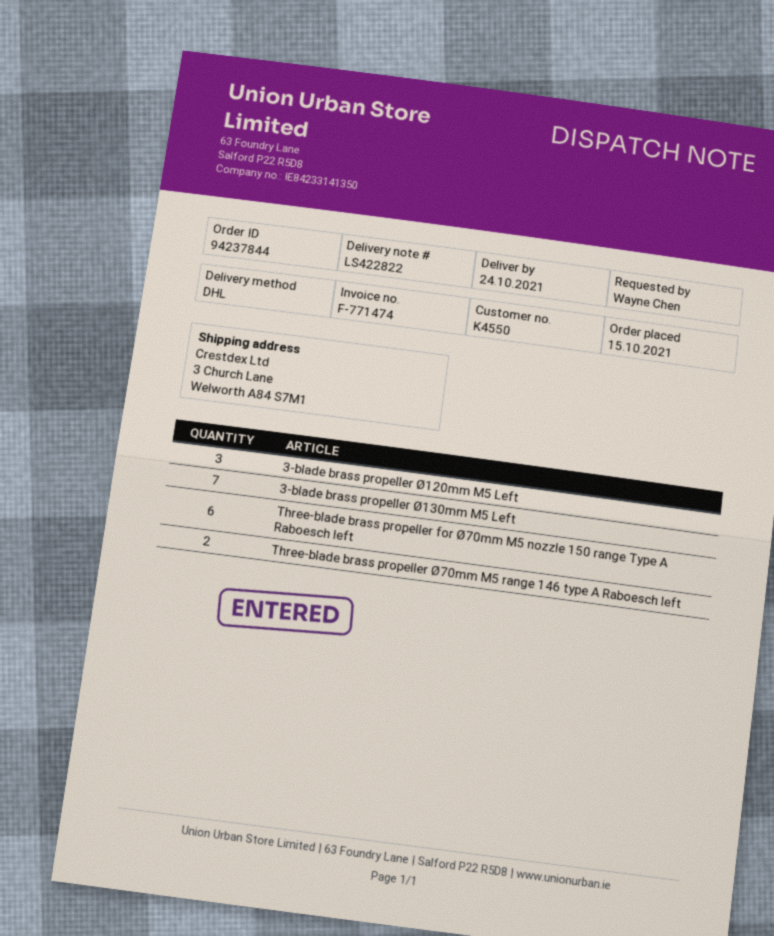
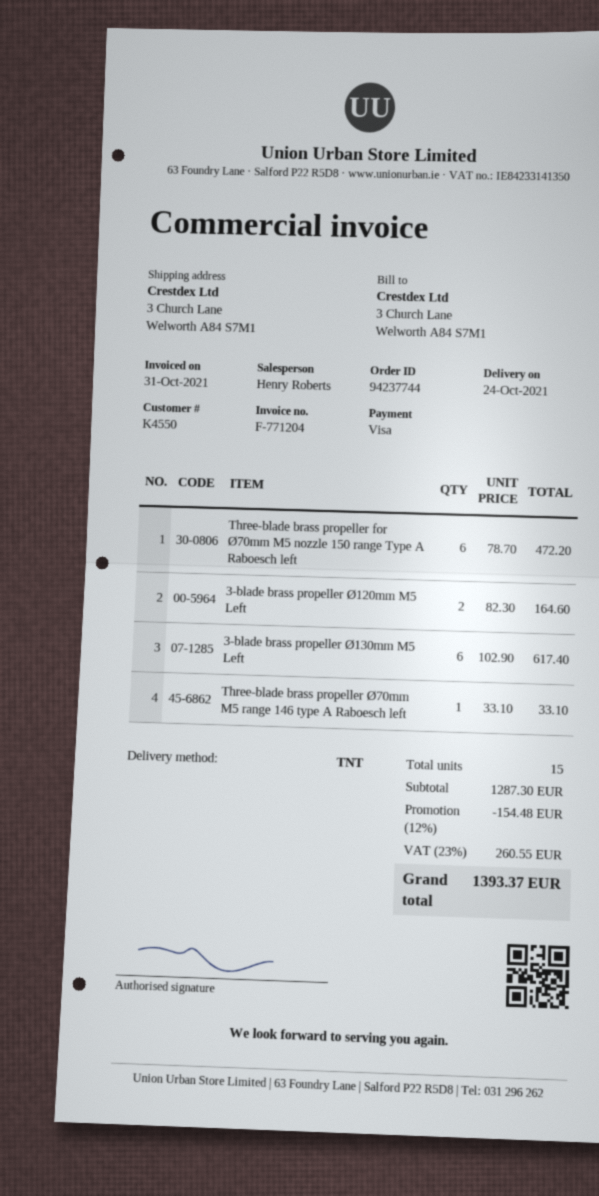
order number: 94237844 -> 94237744
invoice number: F-771474 -> F-771204
shipping method: DHL -> TNT
3-blade brass propeller Ø120mm M5 Left: 3 -> 2
3-blade brass propeller Ø130mm M5 Left: 7 -> 6
Three-blade brass propeller Ø70mm M5 range 146 type A Raboesch left: 2 -> 1

